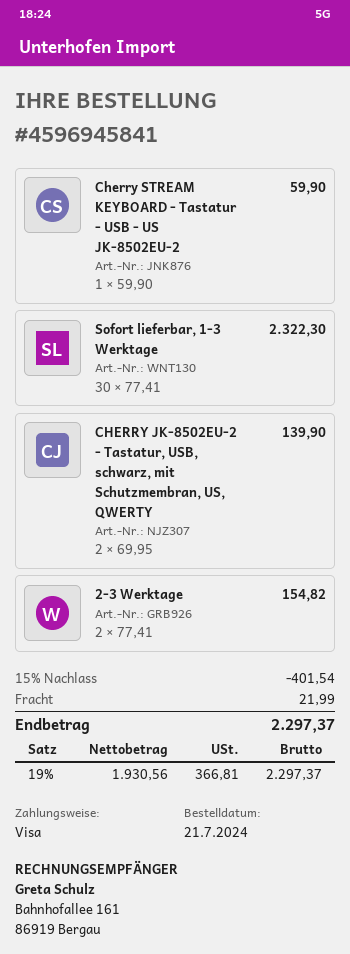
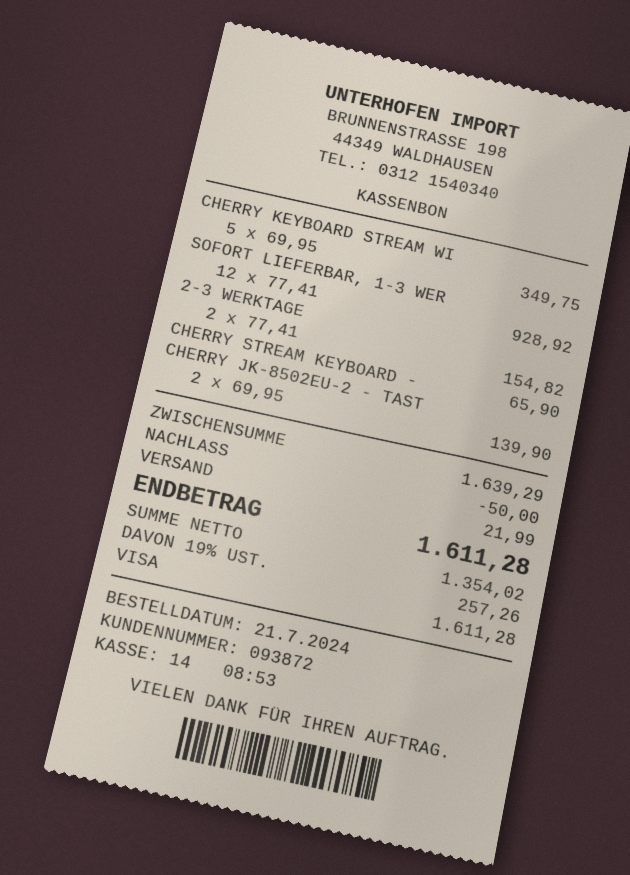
Cherry STREAM KEYBOARD - Tastatur - USB - US JK-8502EU-2: 1 x 59.90 = 59.90 -> 1 x 65.90 = 65.90
Sofort lieferbar, 1-3 Werktage: 30 x 77.41 = 2322.30 -> 12 x 77.41 = 928.92
CHERRY KEYBOARD STREAM WI: none -> 5 x 69.95 = 349.75
discount: 401.54 -> 50.00
net: 1930.56 -> 1354.02
tax: 19% = 366.81 -> 19% = 257.26
total: 2297.37 -> 1611.28

